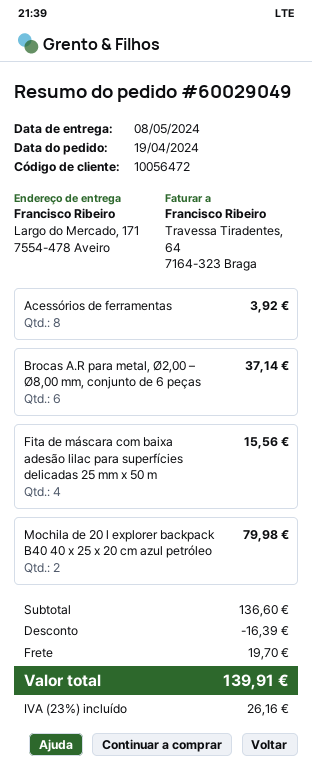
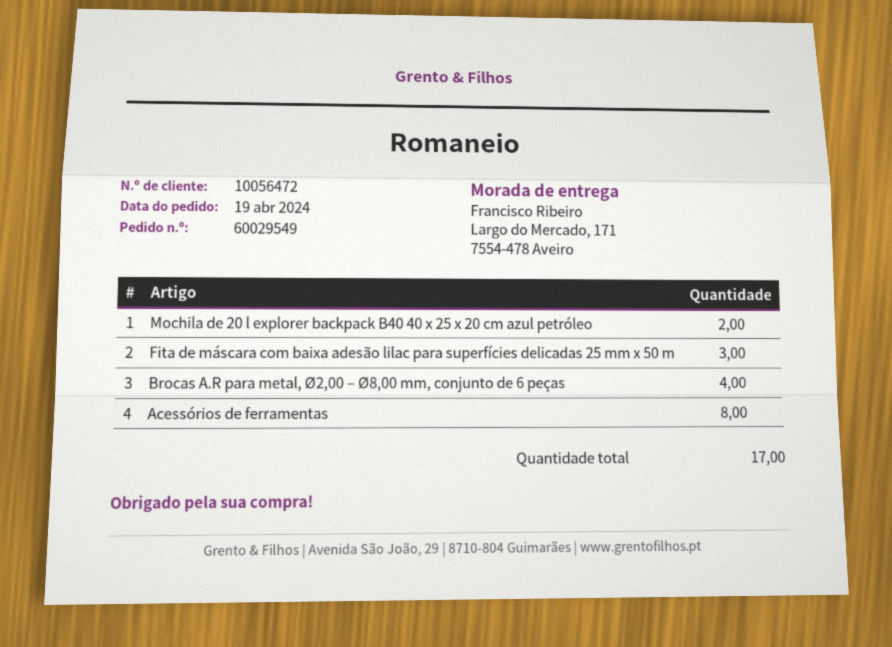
order number: 60029049 -> 60029549
Brocas A.R para metal, Ø2,00 – Ø8,00 mm, conjunto de 6 peças: 6 -> 4
Fita de máscara com baixa adesão lilac para superfícies delicadas 25 mm x 50 m: 4 -> 3

